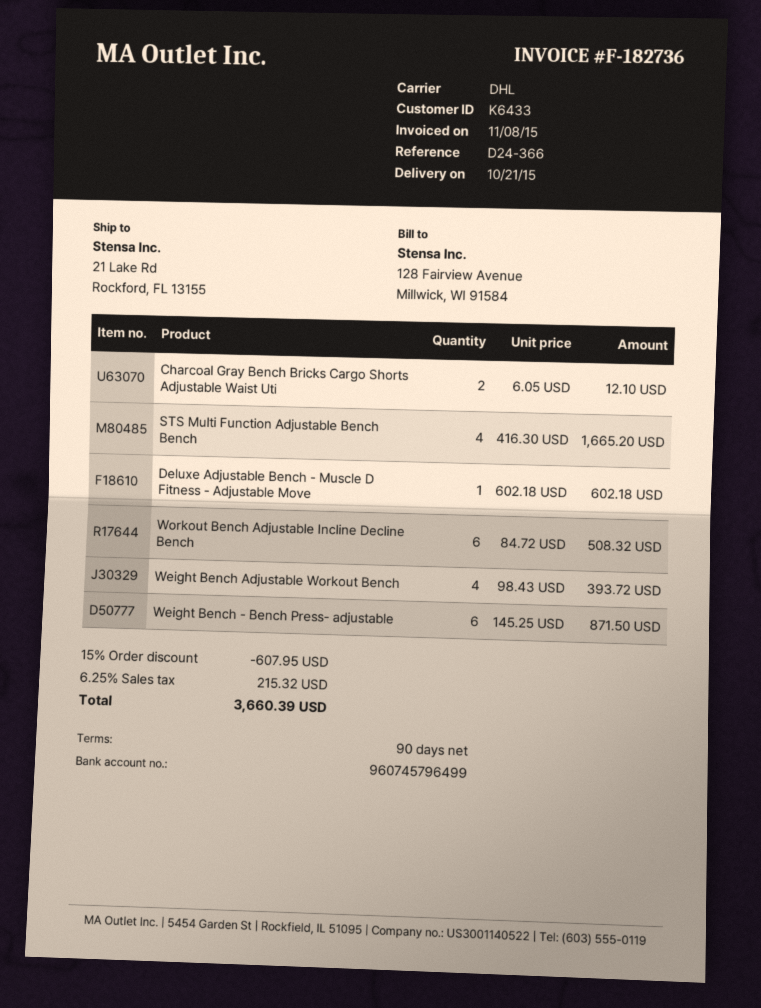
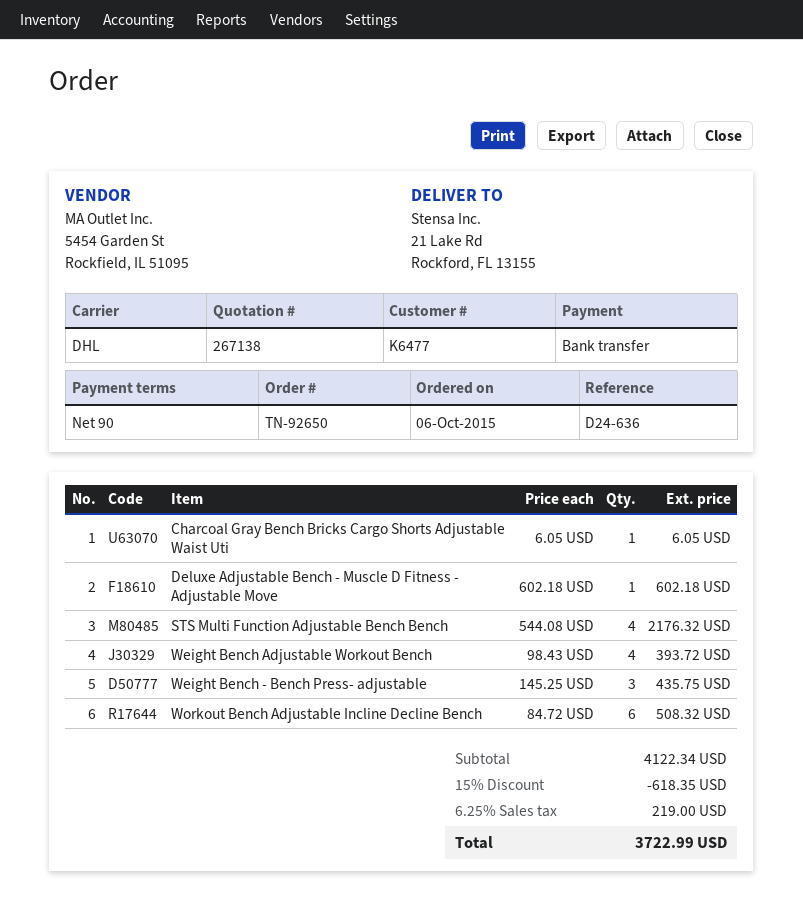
customer number: K6433 -> K6477
reference: D24-366 -> D24-636
Charcoal Gray Bench Bricks Cargo Shorts Adjustable Waist Uti: 2 x 6.05 = 12.10 -> 1 x 6.05 = 6.05
STS Multi Function Adjustable Bench Bench: 4 x 416.30 = 1665.20 -> 4 x 544.08 = 2176.32
Weight Bench - Bench Press- adjustable: 6 x 145.25 = 871.50 -> 3 x 145.25 = 435.75
discount: 15% = 607.95 -> 15% = 618.35
tax: 6.25% = 215.32 -> 6.25% = 219.00
total: 3660.39 -> 3722.99

